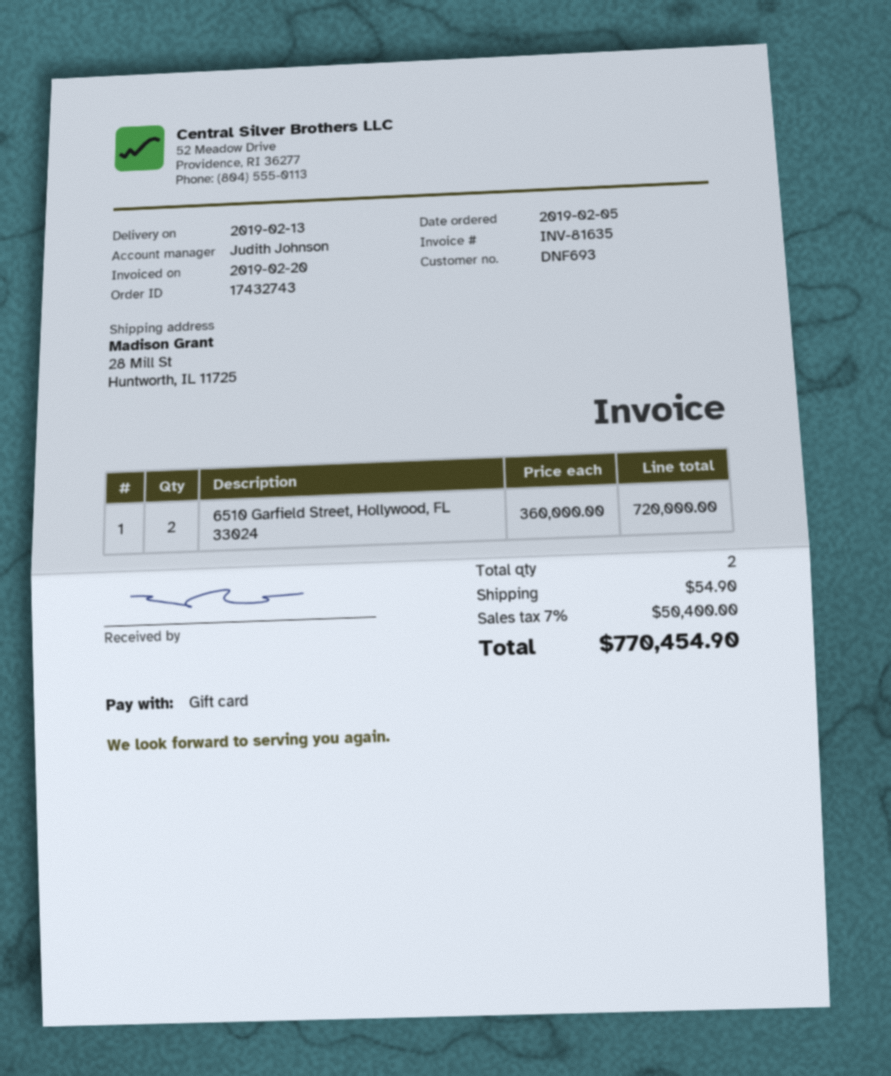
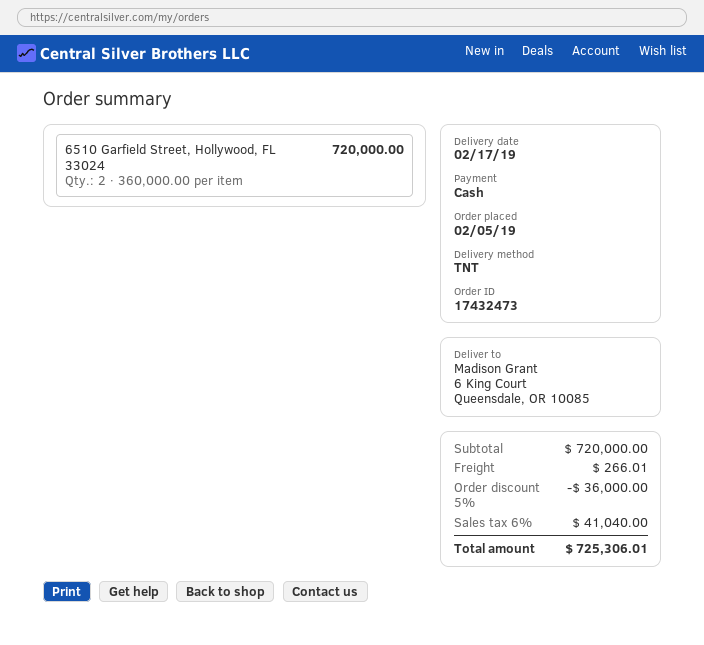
order number: 17432743 -> 17432473
delivery date: 2019-02-13 -> 2019-02-17
payment method: gift card -> cash
ship to: 28 Mill St, Huntworth, IL 11725 -> 6 King Court, Queensdale, OR 10085
discount: none -> 5% = 36000.00
shipping: 54.90 -> 266.01
tax: 7% = 50400.00 -> 6% = 41040.00
total: 770454.90 -> 725306.01

